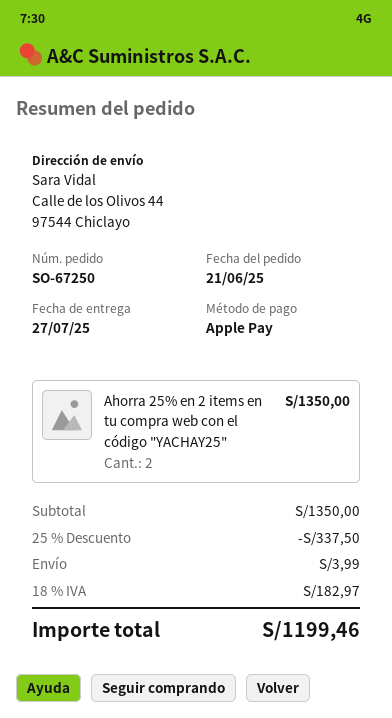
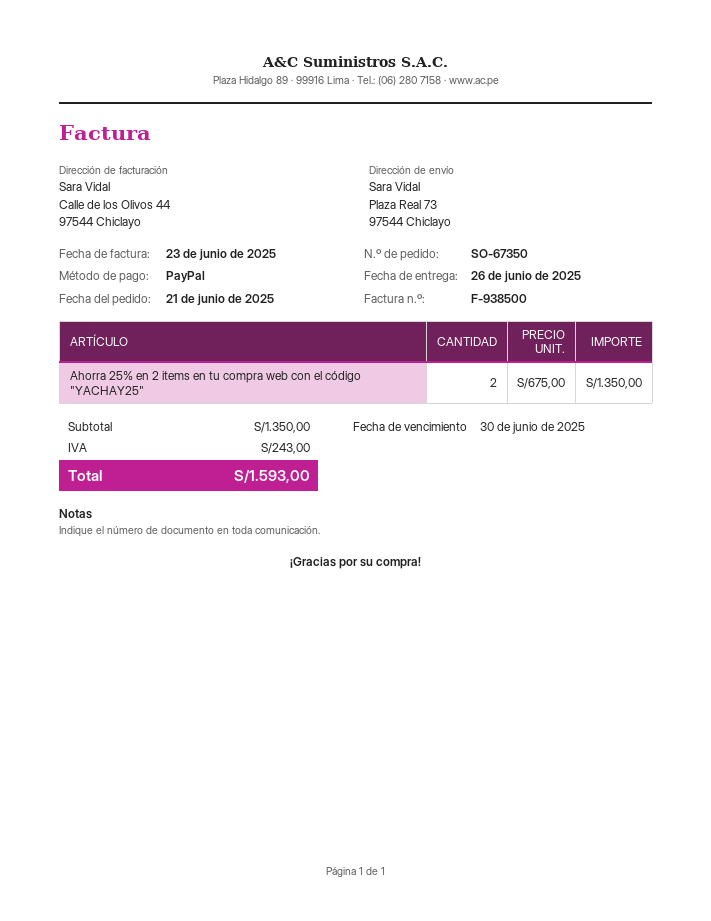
order number: SO-67250 -> SO-67350
delivery date: 2025-07-27 -> 2025-06-26
payment method: Apple Pay -> PayPal
ship to: Calle de los Olivos 44, 97544 Chiclayo -> Plaza Real 73, 97544 Chiclayo
discount: 25% = 337.50 -> none
shipping: 3.99 -> none
tax: 182.97 -> 243.00
total: 1199.46 -> 1593.00

